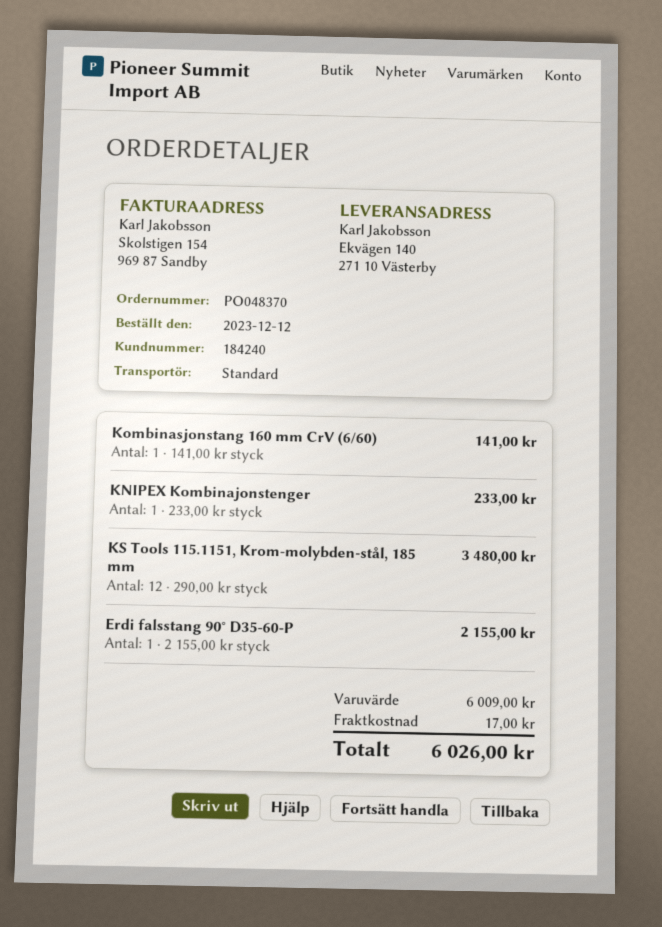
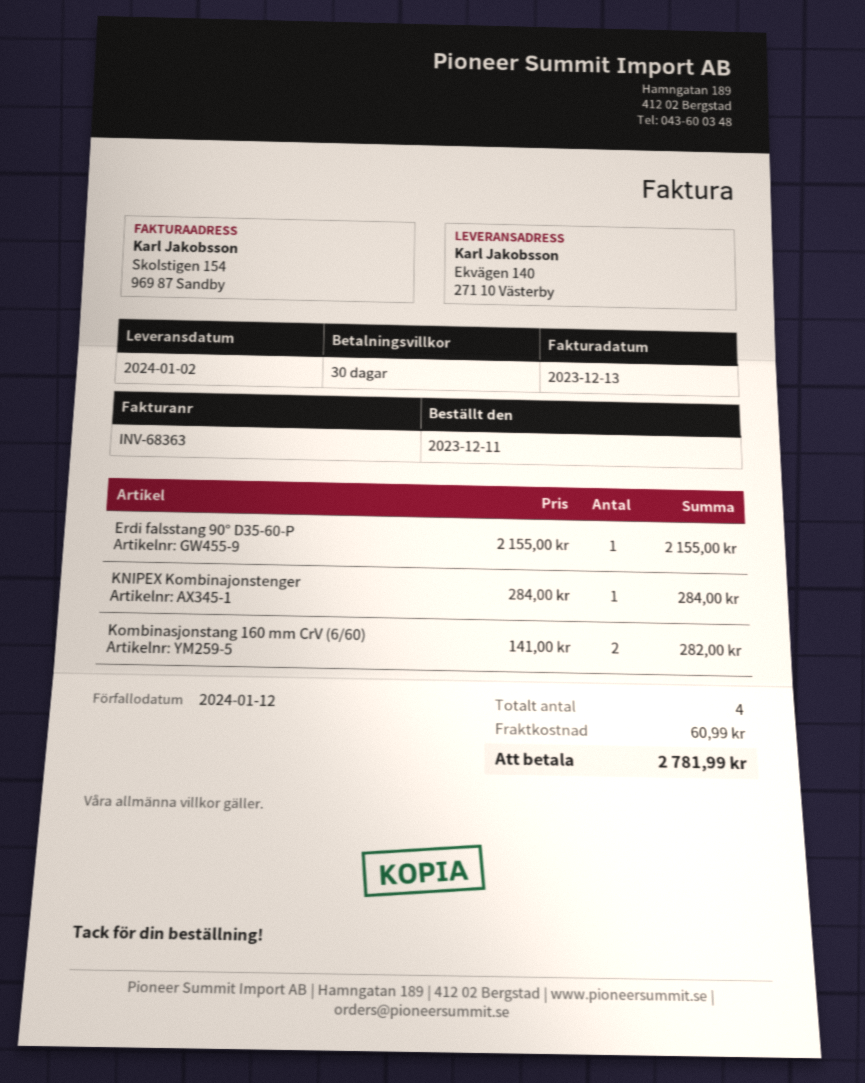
order date: 2023-12-12 -> 2023-12-11
Kombinasjonstang 160 mm CrV (6/60): 1 x 141.00 = 141.00 -> 2 x 141.00 = 282.00
KNIPEX Kombinajonstenger: 1 x 233.00 = 233.00 -> 1 x 284.00 = 284.00
KS Tools 115.1151, Krom-molybden-stål, 185 mm: 12 x 290.00 = 3480.00 -> none
shipping: 17.00 -> 60.99
total: 6026.00 -> 2781.99

